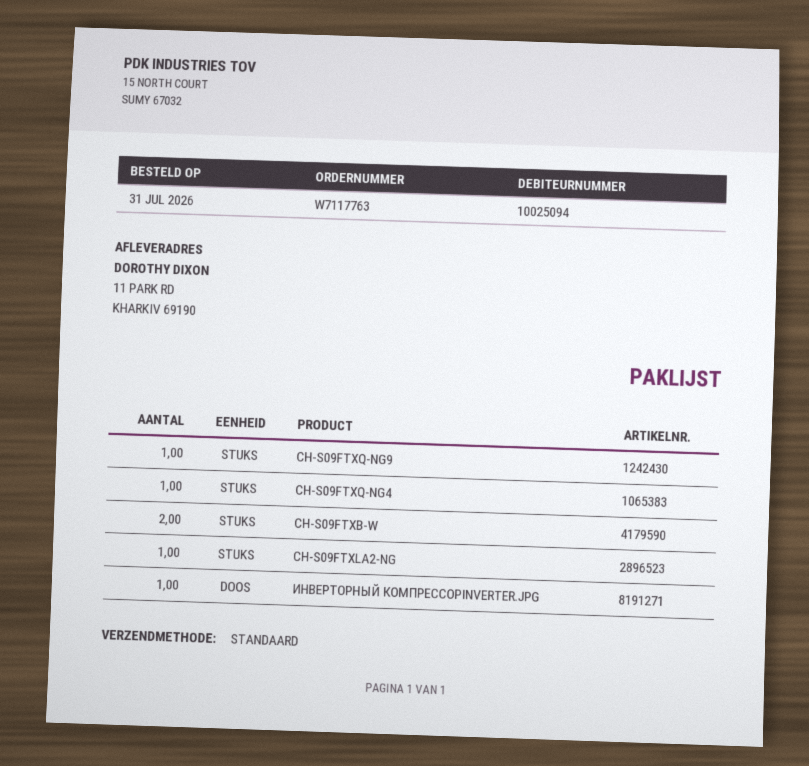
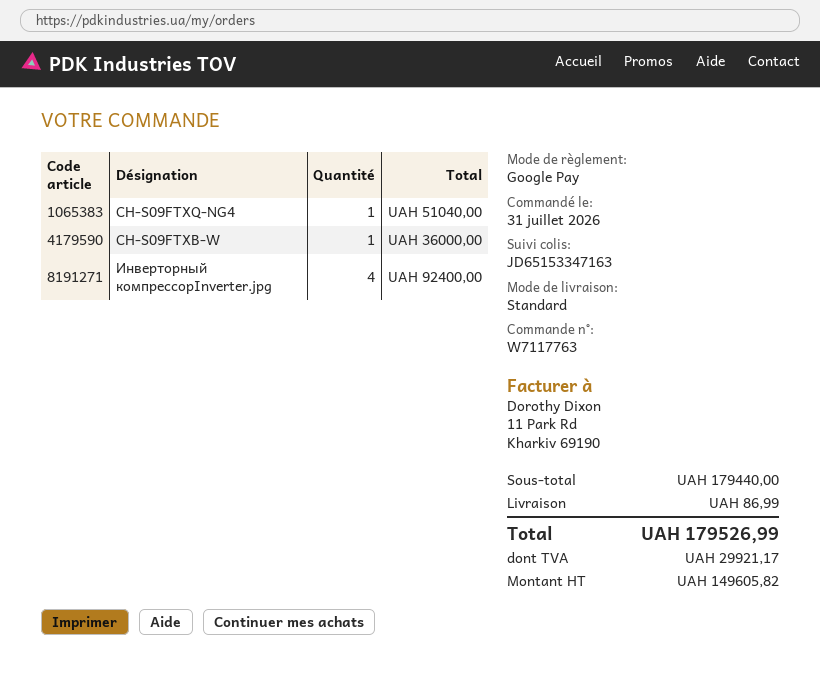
CH-S09FTXQ-NG9: 1 -> none
CH-S09FTXB-W: 2 -> 1
CH-S09FTXLA2-NG: 1 -> none
ИНВЕРТОРНЫЙ КОМПРЕССОРINVERTER.JPG: 1 -> 4

